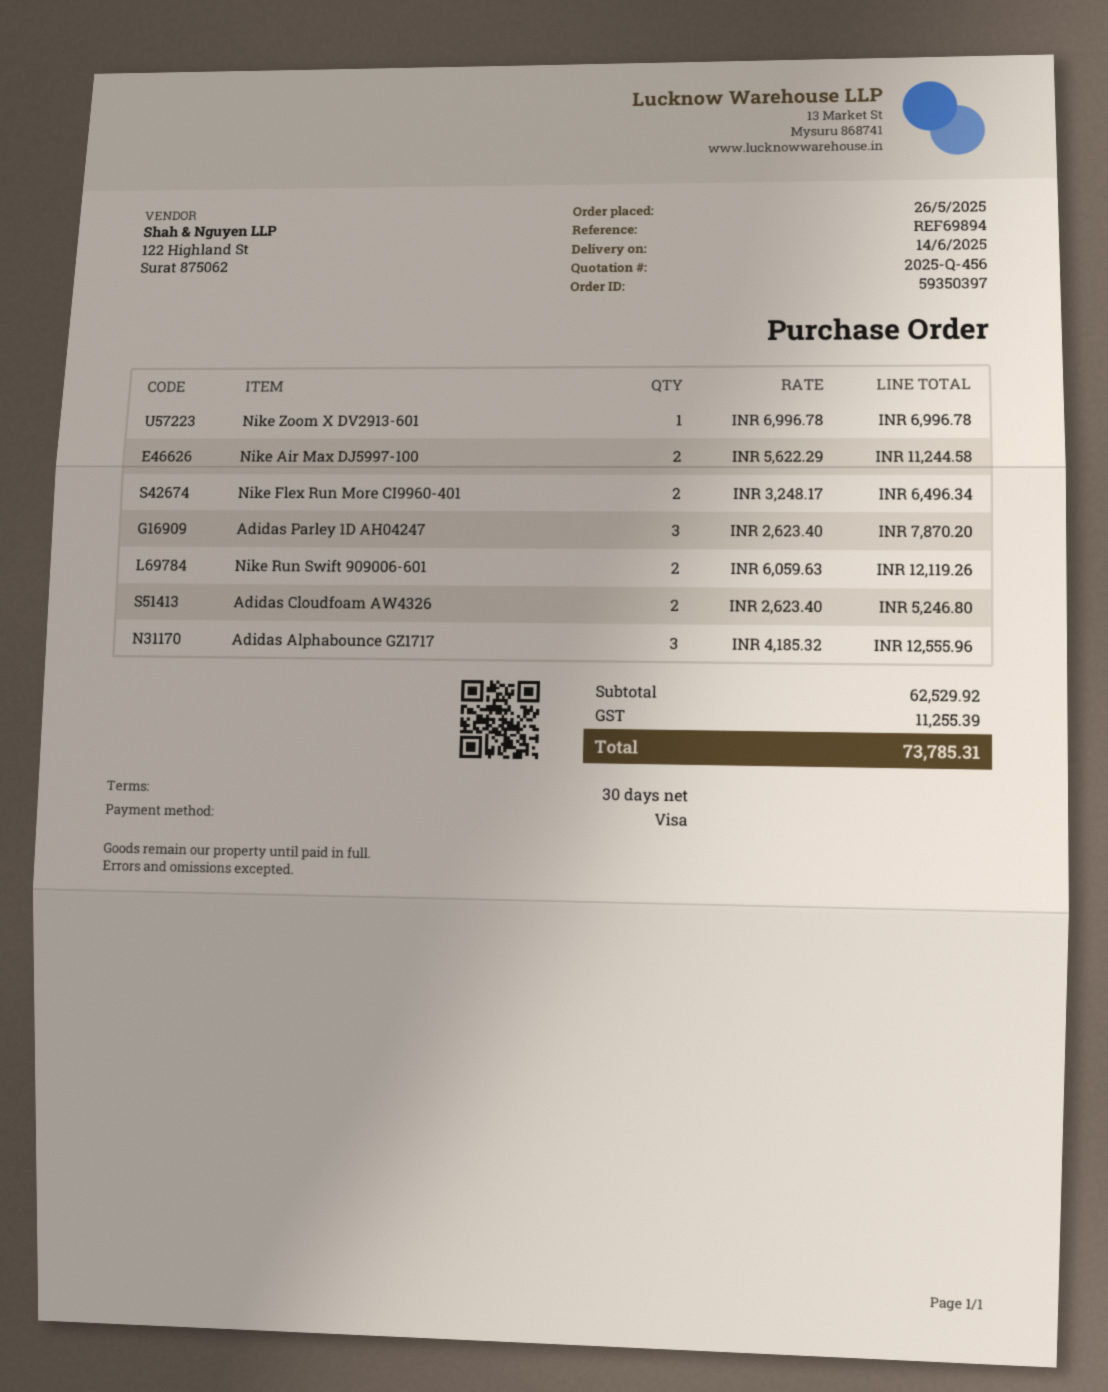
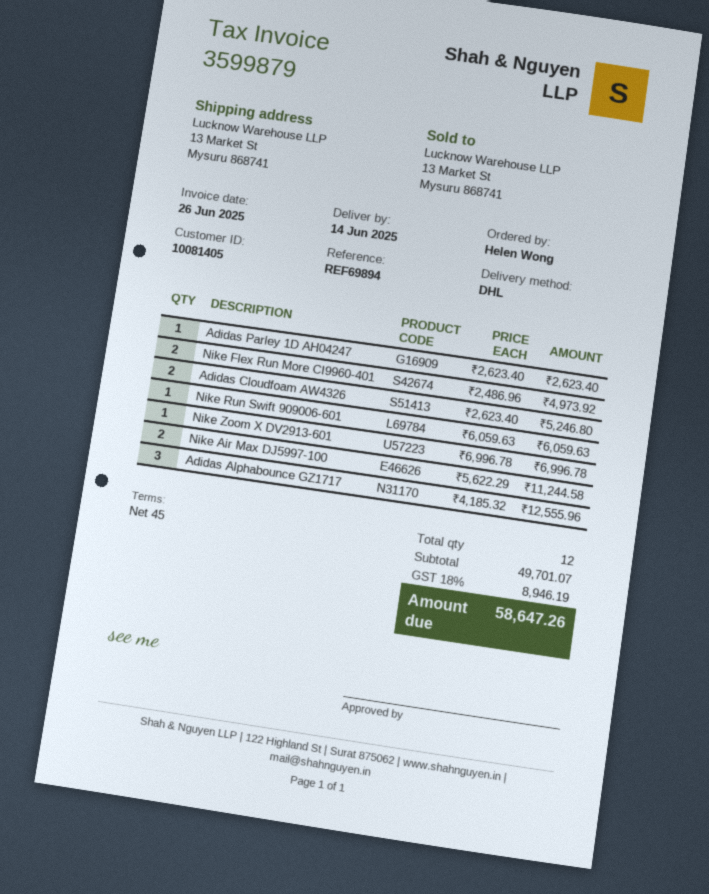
payment terms: 30 days -> 45 days
Nike Flex Run More CI9960-401: 2 x 3248.17 = 6496.34 -> 2 x 2486.96 = 4973.92
Adidas Parley 1D AH04247: 3 x 2623.40 = 7870.20 -> 1 x 2623.40 = 2623.40
Nike Run Swift 909006-601: 2 x 6059.63 = 12119.26 -> 1 x 6059.63 = 6059.63
subtotal: 62529.92 -> 49701.07
tax: 11255.39 -> 8946.19
total: 73785.31 -> 58647.26

